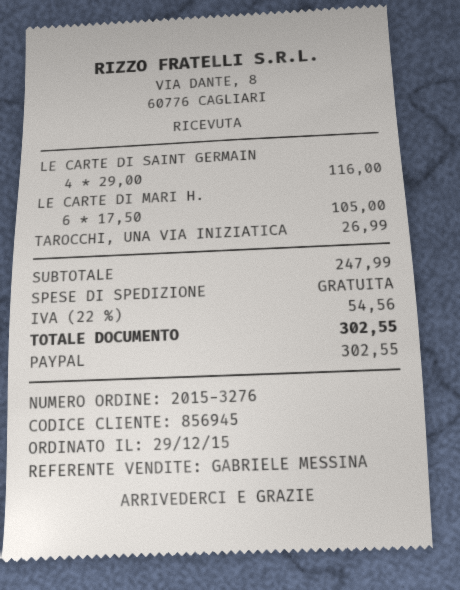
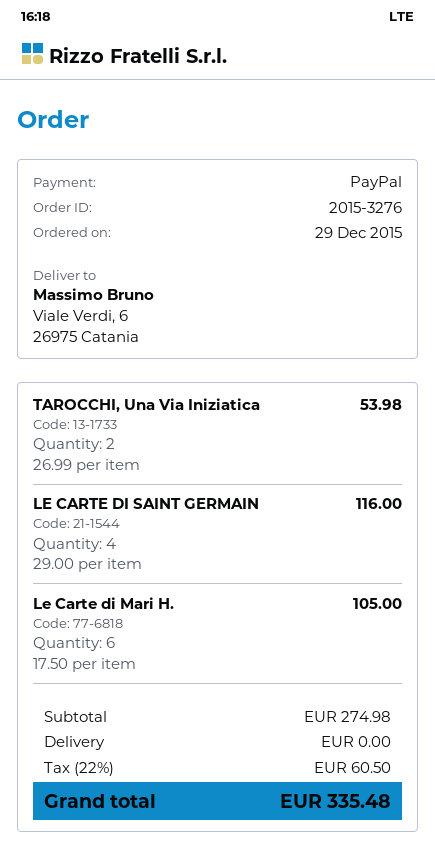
TAROCCHI, UNA VIA INIZIATICA: 1 x 26.99 = 26.99 -> 2 x 26.99 = 53.98
subtotal: 247.99 -> 274.98
tax: 22% = 54.56 -> 22% = 60.50
total: 302.55 -> 335.48

